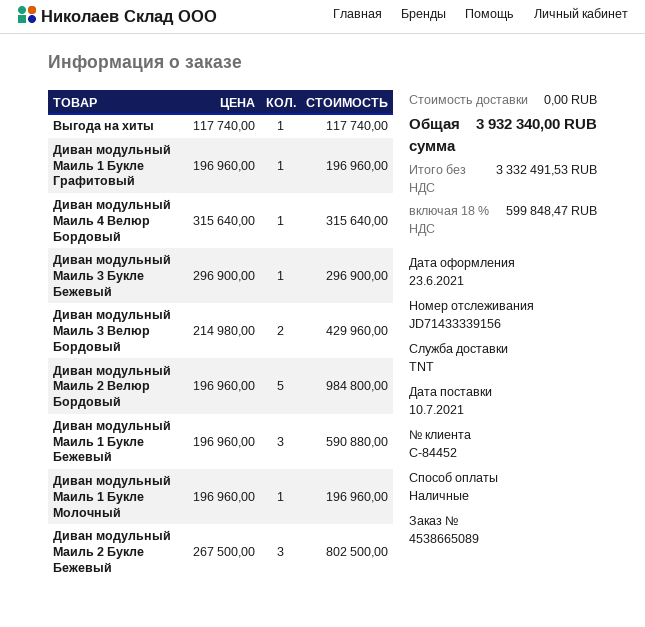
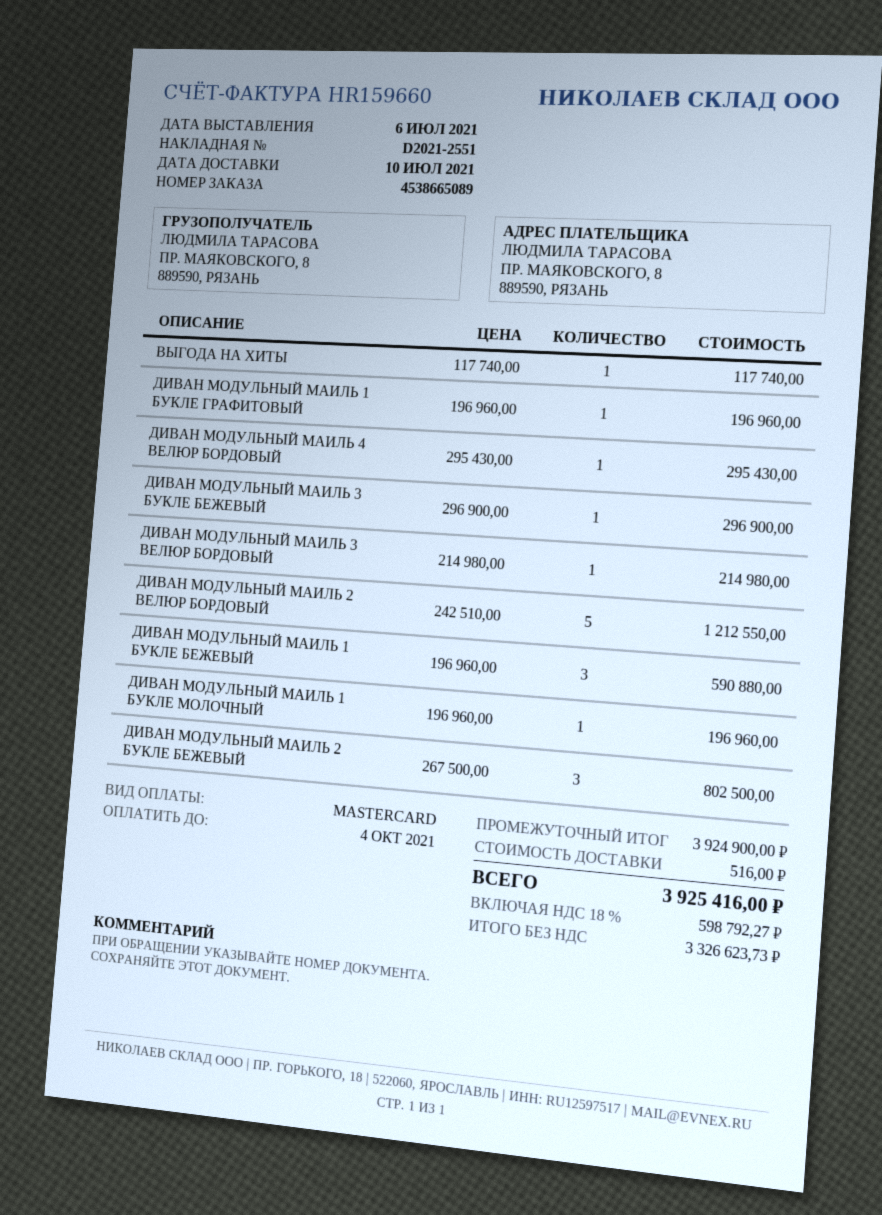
payment method: cash -> Mastercard
Диван модульный Маиль 4 Велюр Бордовый: 1 x 315640.00 = 315640.00 -> 1 x 295430.00 = 295430.00
Диван модульный Маиль 3 Велюр Бордовый: 2 x 214980.00 = 429960.00 -> 1 x 214980.00 = 214980.00
Диван модульный Маиль 2 Велюр Бордовый: 5 x 196960.00 = 984800.00 -> 5 x 242510.00 = 1212550.00
shipping: 0.00 -> 516.00
net: 3332491.53 -> 3326623.73
tax: 18% = 599848.47 -> 18% = 598792.27
total: 3932340.00 -> 3925416.00

